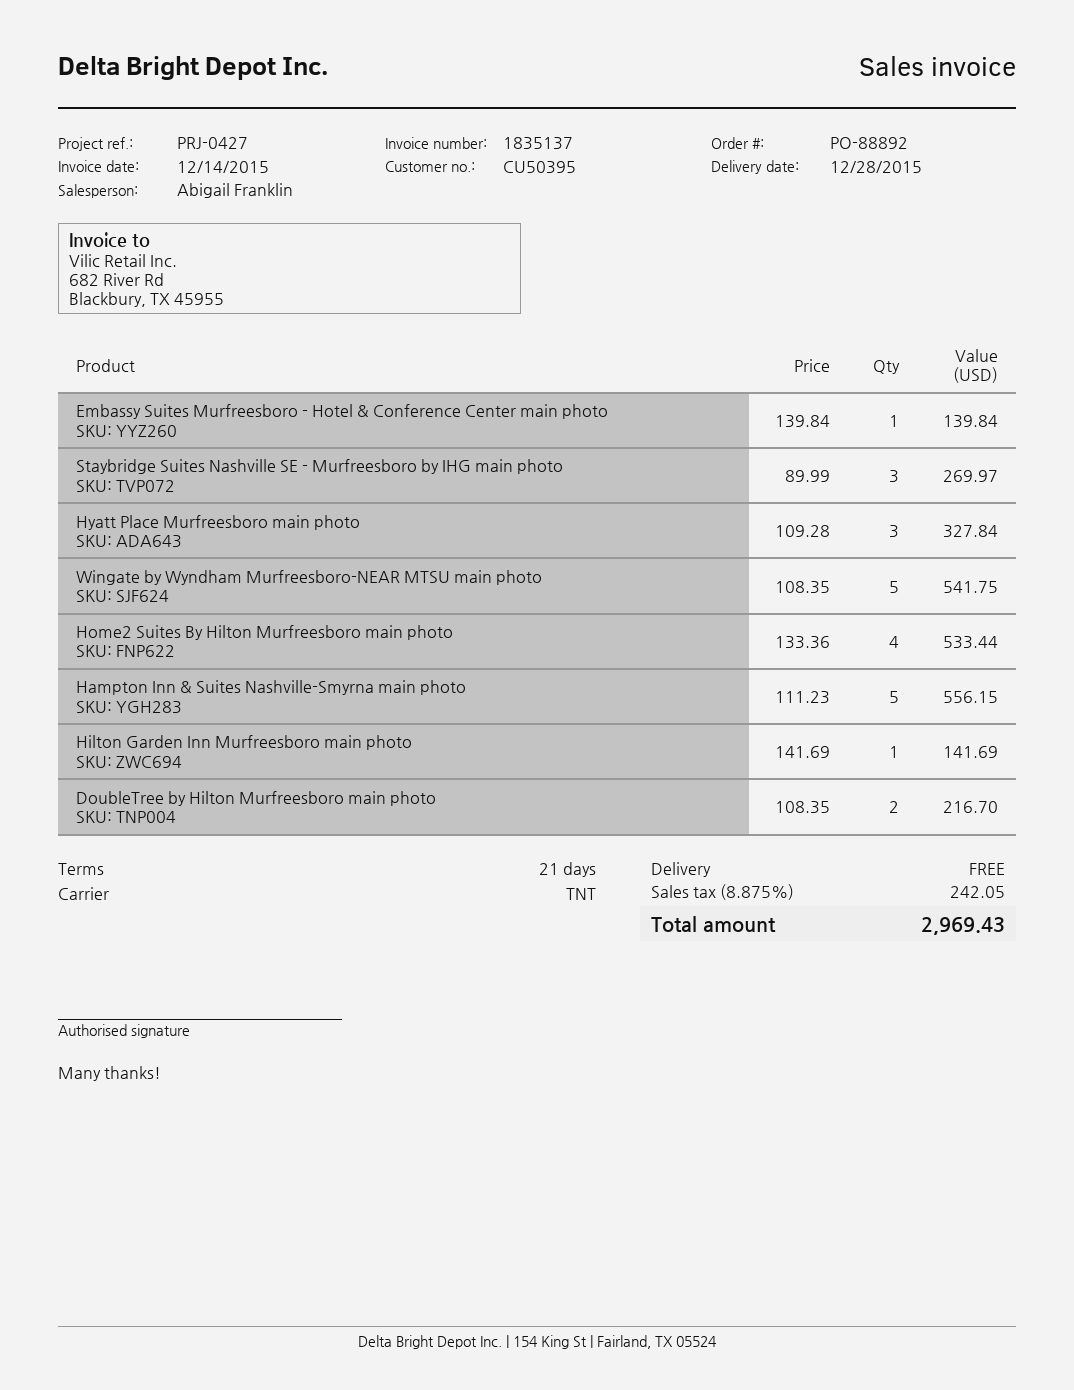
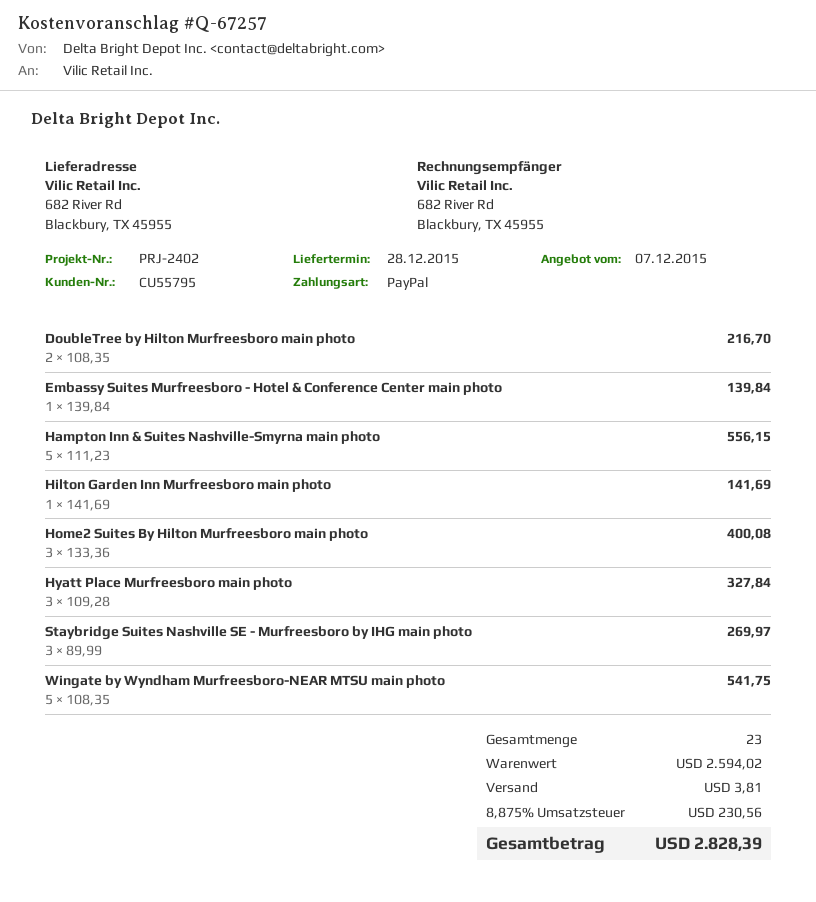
customer number: CU50395 -> CU55795
reference: PRJ-0427 -> PRJ-2402
Home2 Suites By Hilton Murfreesboro main photo: 4 x 133.36 = 533.44 -> 3 x 133.36 = 400.08
shipping: 0.00 -> 3.81
tax: 8.875% = 242.05 -> 8.875% = 230.56
total: 2969.43 -> 2828.39

